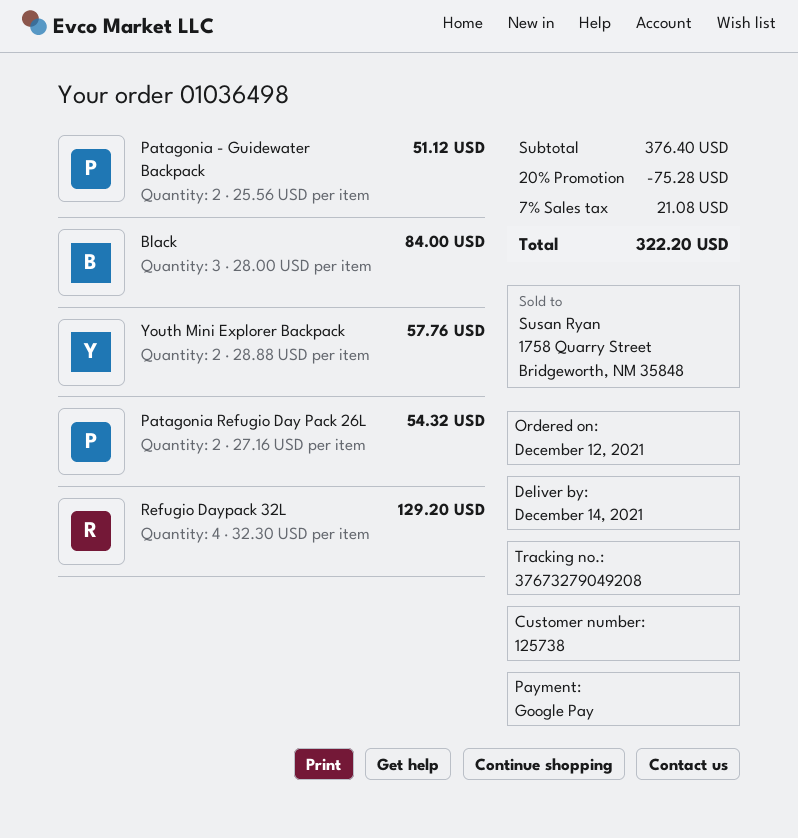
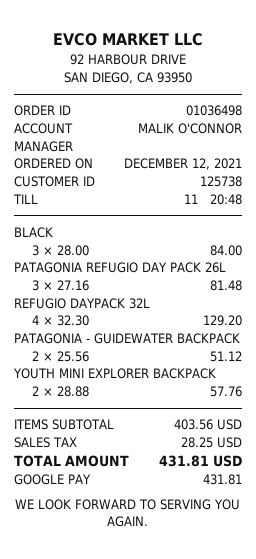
Patagonia Refugio Day Pack 26L: 2 x 27.16 = 54.32 -> 3 x 27.16 = 81.48
subtotal: 376.40 -> 403.56
discount: 20% = 75.28 -> none
tax: 21.08 -> 28.25
total: 322.20 -> 431.81

